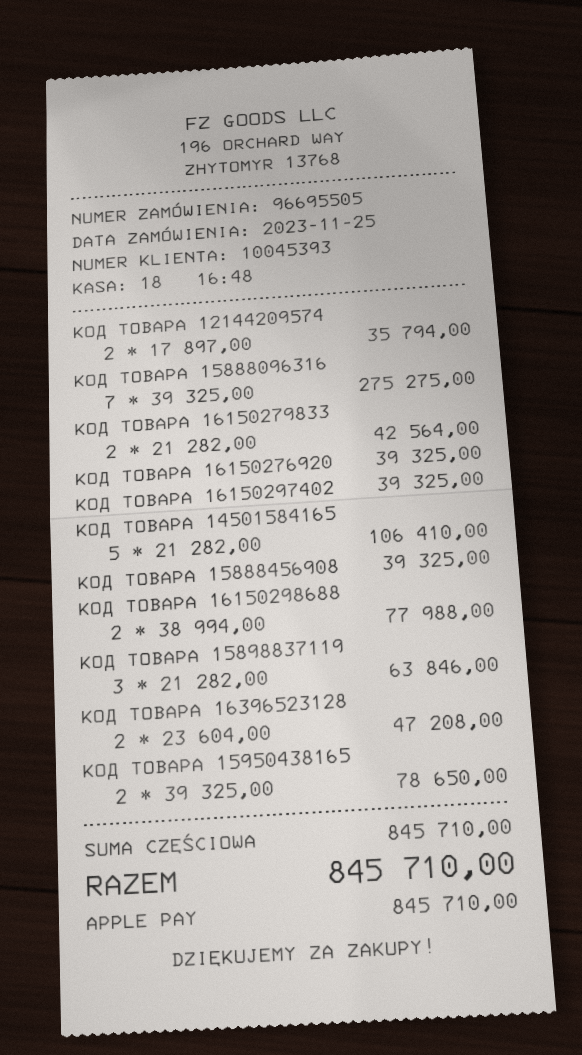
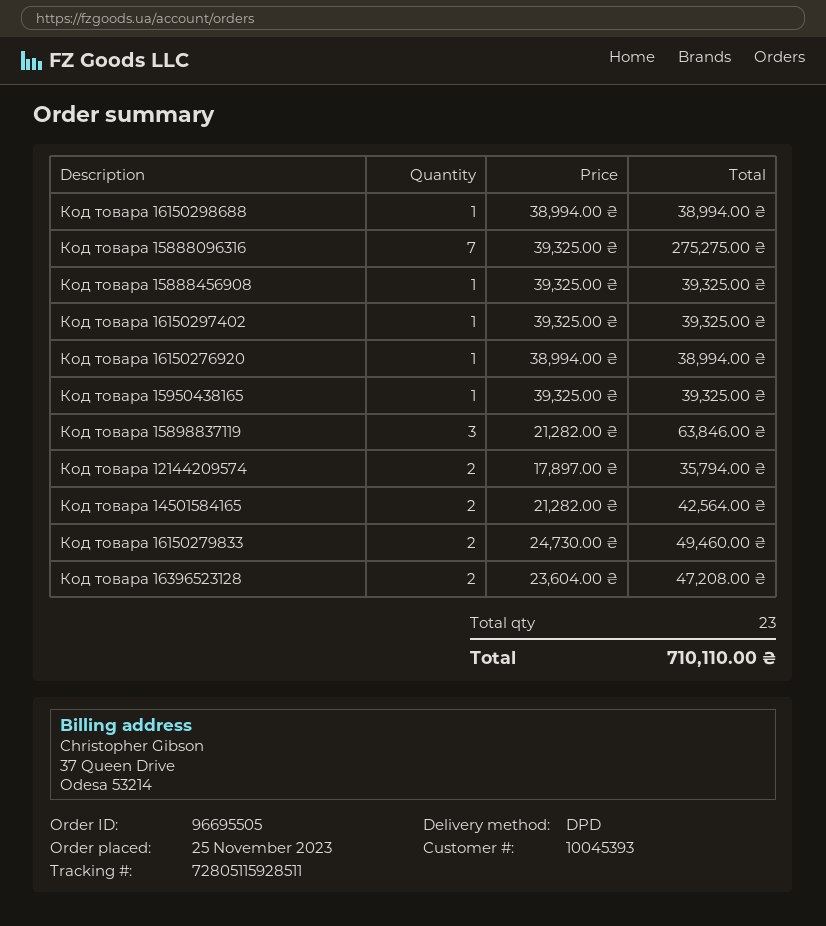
КОД ТОВАРА 16150279833: 2 x 21282.00 = 42564.00 -> 2 x 24730.00 = 49460.00
КОД ТОВАРА 16150276920: 1 x 39325.00 = 39325.00 -> 1 x 38994.00 = 38994.00
КОД ТОВАРА 14501584165: 5 x 21282.00 = 106410.00 -> 2 x 21282.00 = 42564.00
КОД ТОВАРА 16150298688: 2 x 38994.00 = 77988.00 -> 1 x 38994.00 = 38994.00
КОД ТОВАРА 15950438165: 2 x 39325.00 = 78650.00 -> 1 x 39325.00 = 39325.00
total: 845710.00 -> 710110.00

